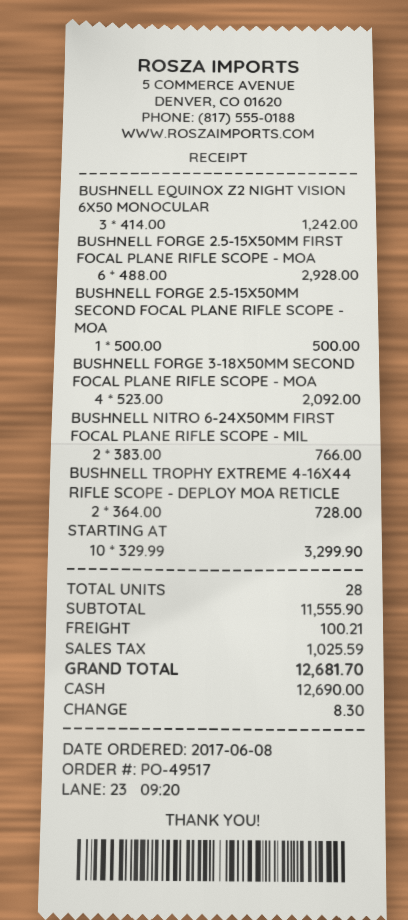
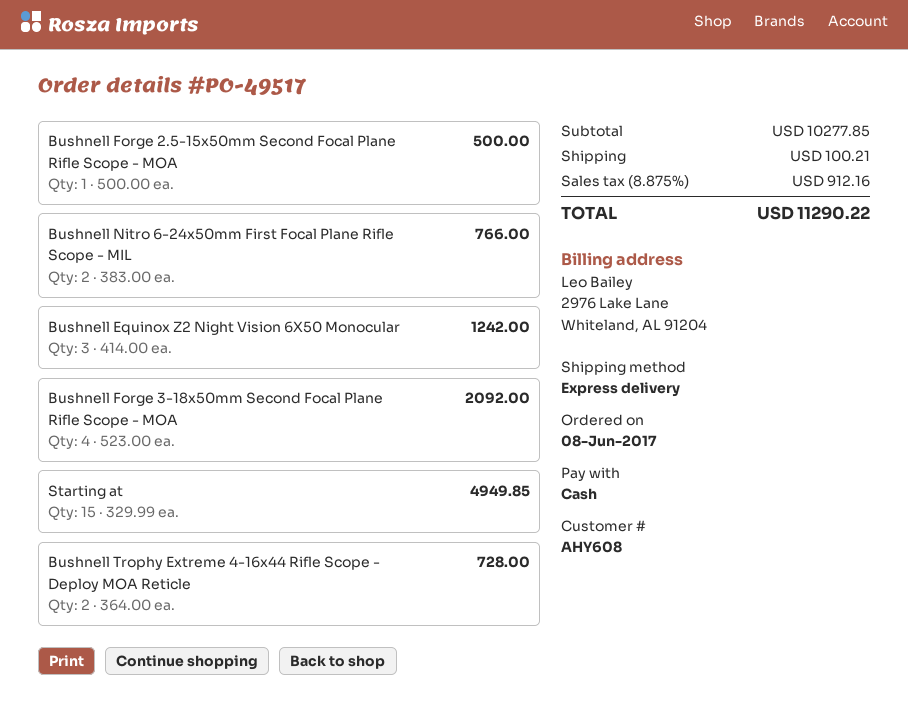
BUSHNELL FORGE 2.5-15X50MM FIRST FOCAL PLANE RIFLE SCOPE - MOA: 6 x 488.00 = 2928.00 -> none
STARTING AT: 10 x 329.99 = 3299.90 -> 15 x 329.99 = 4949.85
subtotal: 11555.90 -> 10277.85
tax: 1025.59 -> 912.16
total: 12681.70 -> 11290.22

